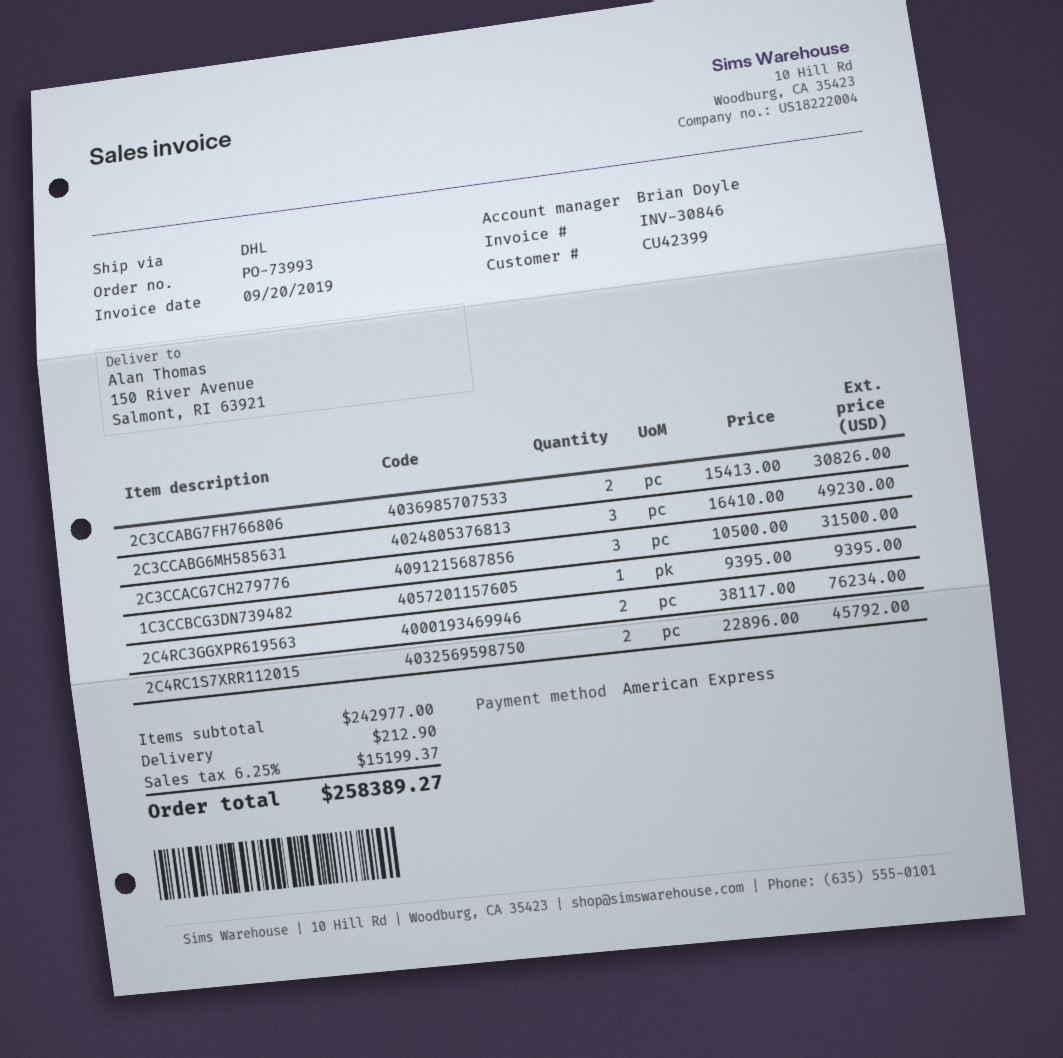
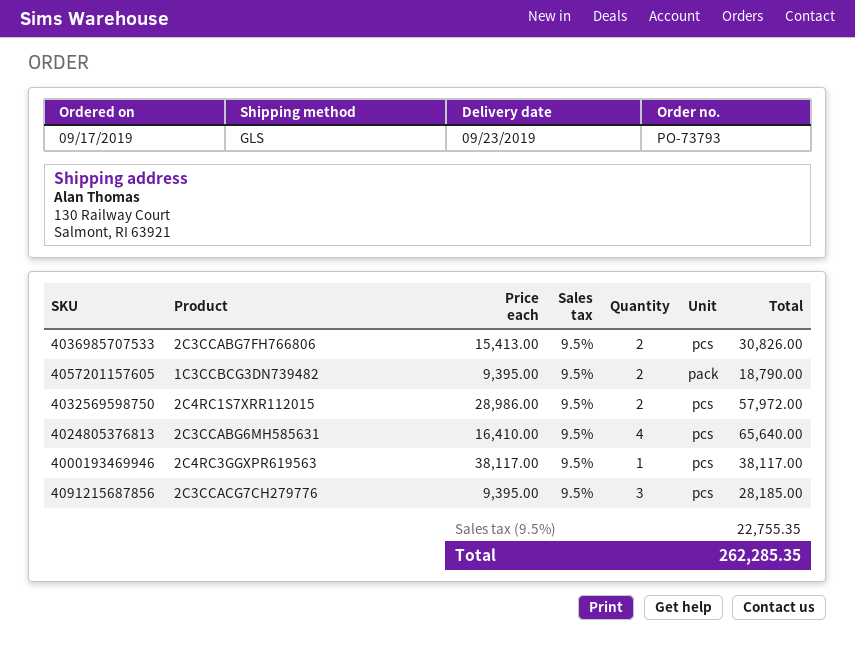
order number: PO-73993 -> PO-73793
shipping method: DHL -> GLS
ship to: 150 River Avenue, Salmont, RI 63921 -> 130 Railway Court, Salmont, RI 63921
2C3CCABG6MH585631: 3 x 16410.00 = 49230.00 -> 4 x 16410.00 = 65640.00
2C3CCACG7CH279776: 3 x 10500.00 = 31500.00 -> 3 x 9395.00 = 28185.00
1C3CCBCG3DN739482: 1 x 9395.00 = 9395.00 -> 2 x 9395.00 = 18790.00
2C4RC3GGXPR619563: 2 x 38117.00 = 76234.00 -> 1 x 38117.00 = 38117.00
2C4RC1S7XRR112015: 2 x 22896.00 = 45792.00 -> 2 x 28986.00 = 57972.00
shipping: 212.90 -> none
tax: 6.25% = 15199.37 -> 9.5% = 22755.35
total: 258389.27 -> 262285.35

